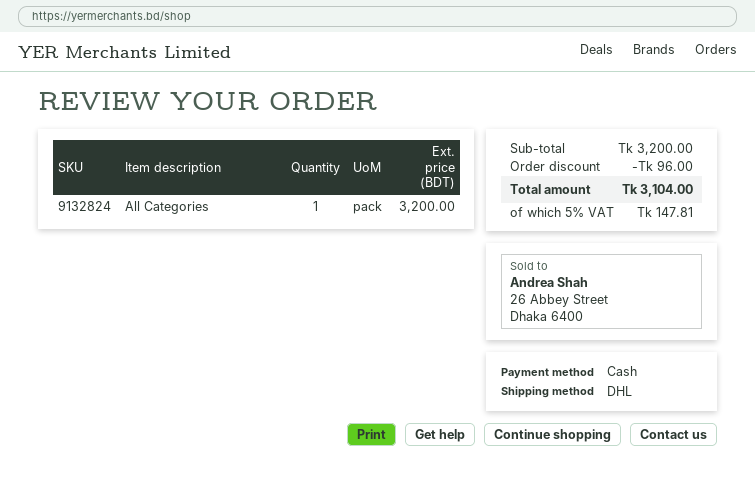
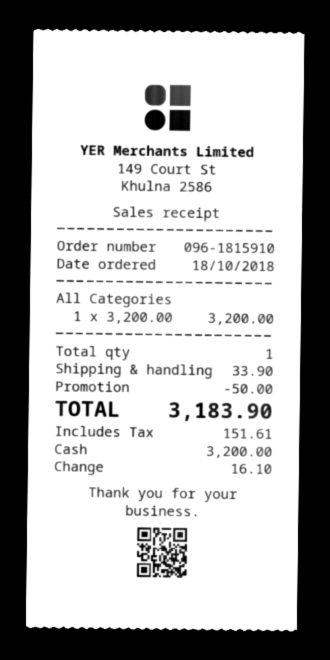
discount: 96.00 -> 50.00
shipping: none -> 33.90
tax: 147.81 -> 151.61
total: 3104.00 -> 3183.90

